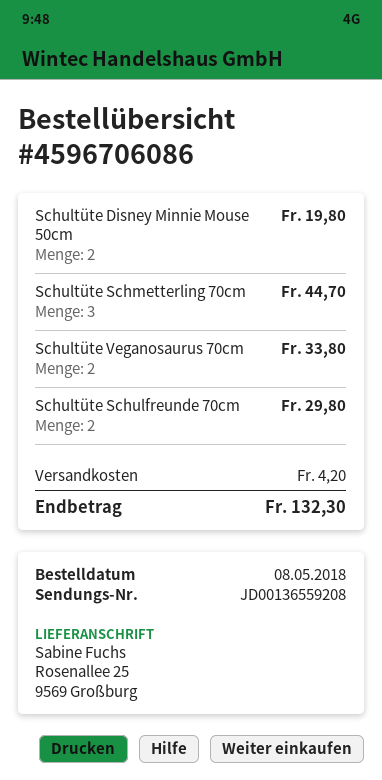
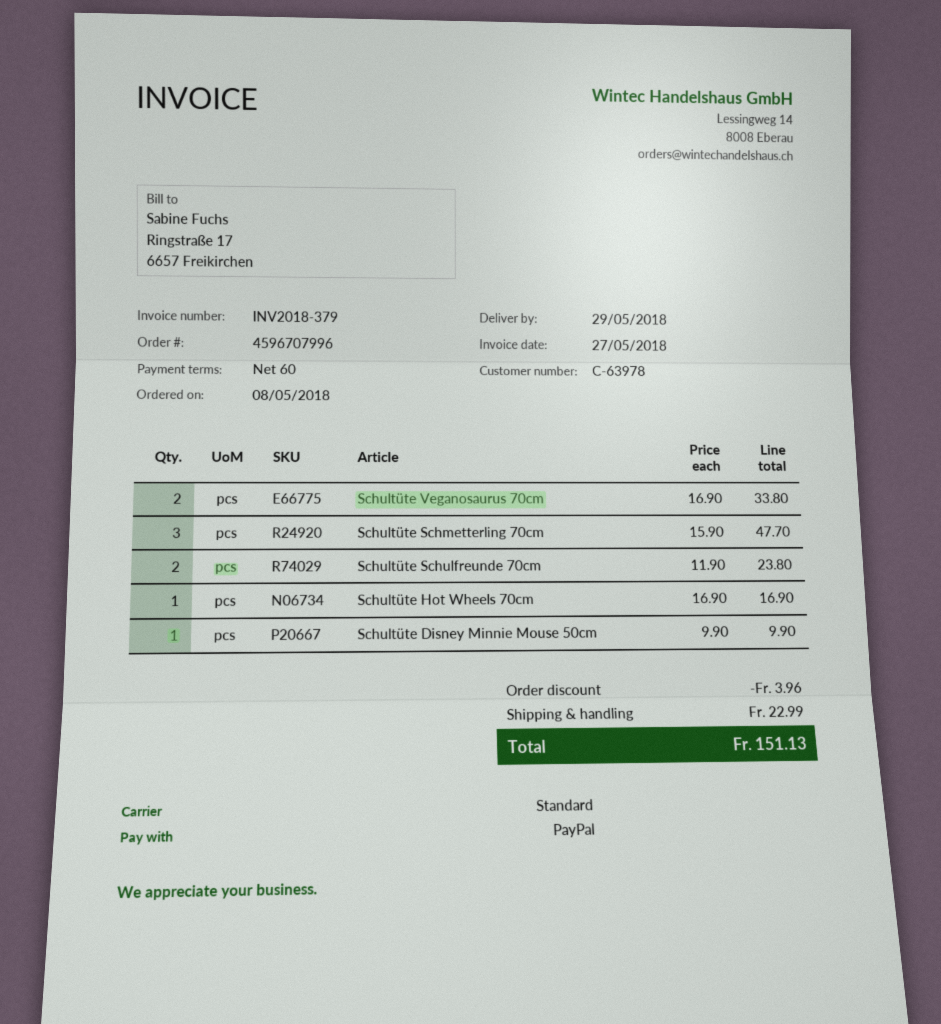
order number: 4596706086 -> 4596707996
Schultüte Disney Minnie Mouse 50cm: 2 for 19.80 -> 1 for 9.90
Schultüte Schmetterling 70cm: 3 for 44.70 -> 3 for 47.70
Schultüte Schulfreunde 70cm: 2 for 29.80 -> 2 for 23.80
Schultüte Hot Wheels 70cm: none -> 1 for 16.90
discount: none -> 3.96
shipping: 4.20 -> 22.99
total: 132.30 -> 151.13

